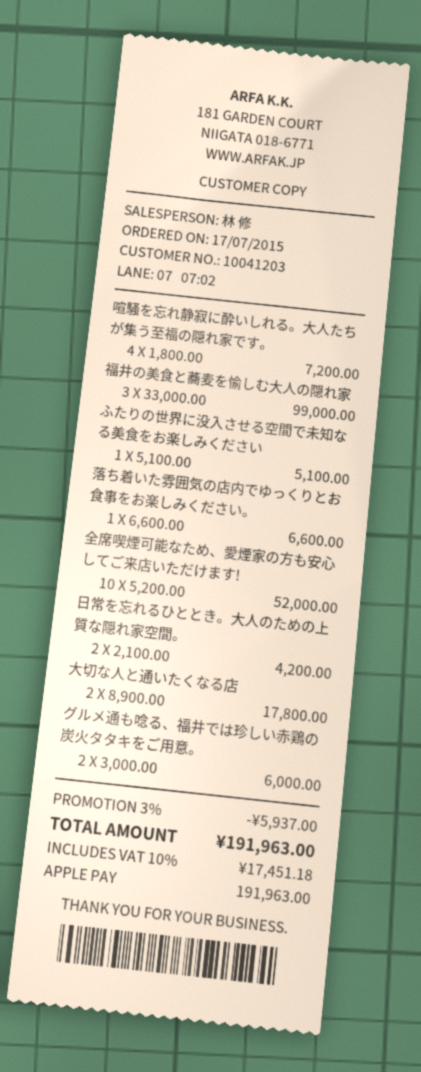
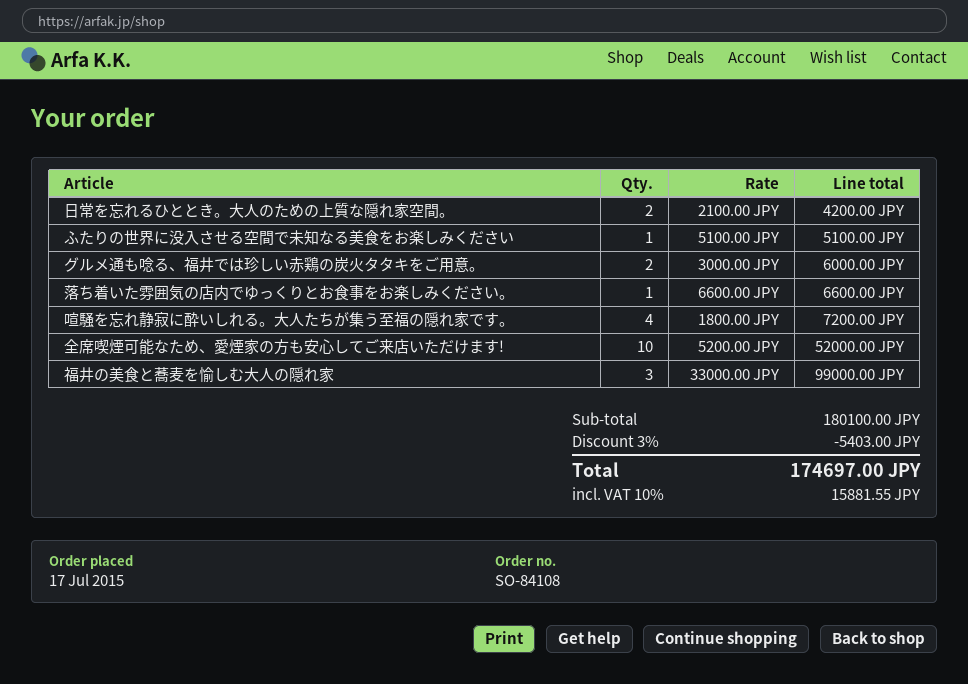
大切な人と通いたくなる店: 2 x 8900.00 = 17800.00 -> none
discount: 3% = 5937.00 -> 3% = 5403.00
tax: 10% = 17451.18 -> 10% = 15881.55
total: 191963.00 -> 174697.00

